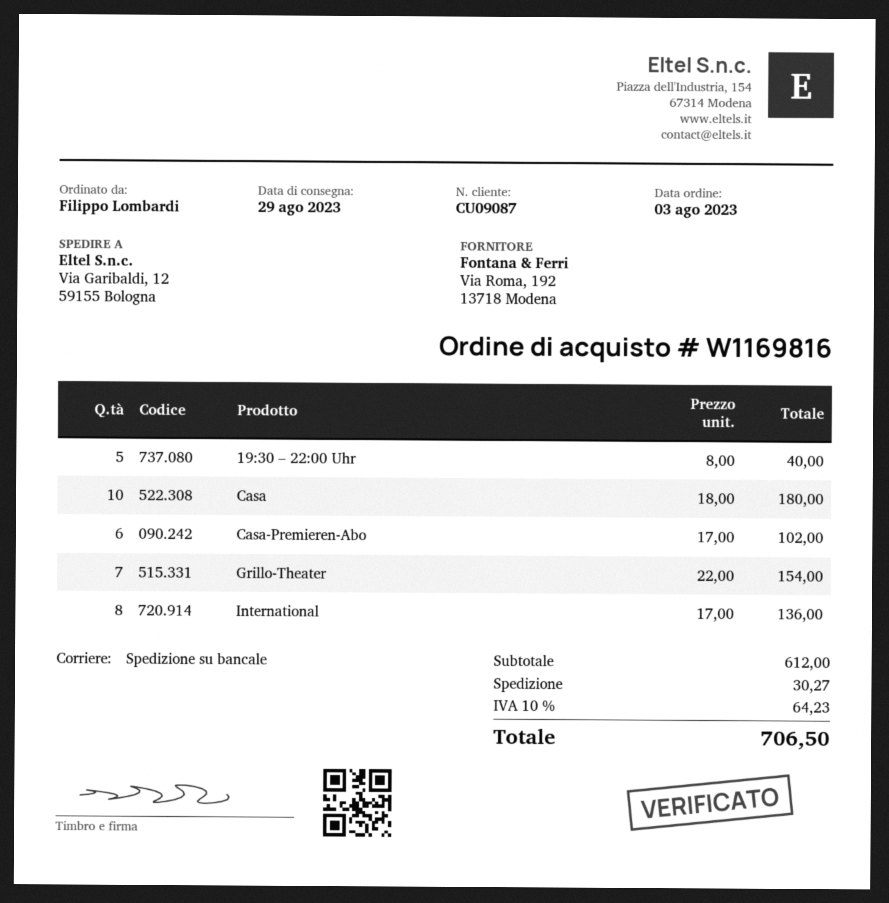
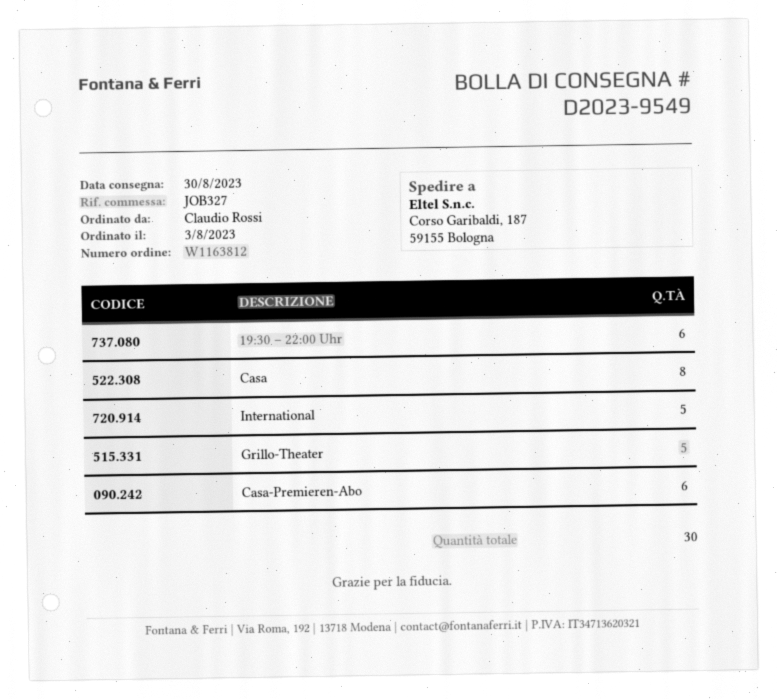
order number: W1169816 -> W1163812
delivery date: 2023-08-29 -> 2023-08-30
ordered by: Filippo Lombardi -> Claudio Rossi
ship to: Via Garibaldi, 12, 59155 Bologna -> Corso Garibaldi, 187, 59155 Bologna
19:30 – 22:00 Uhr: 5 -> 6
Casa: 10 -> 8
Grillo-Theater: 7 -> 5
International: 8 -> 5

